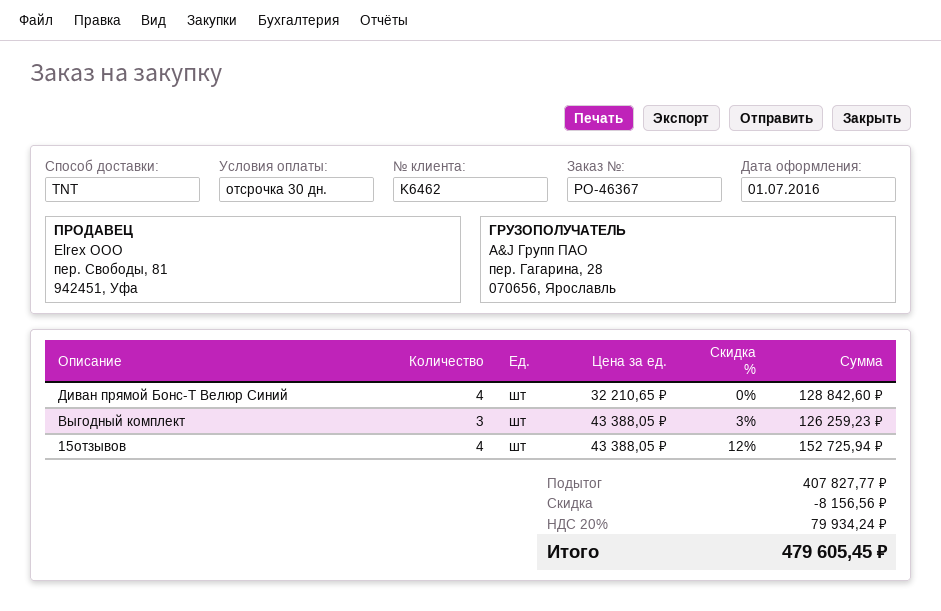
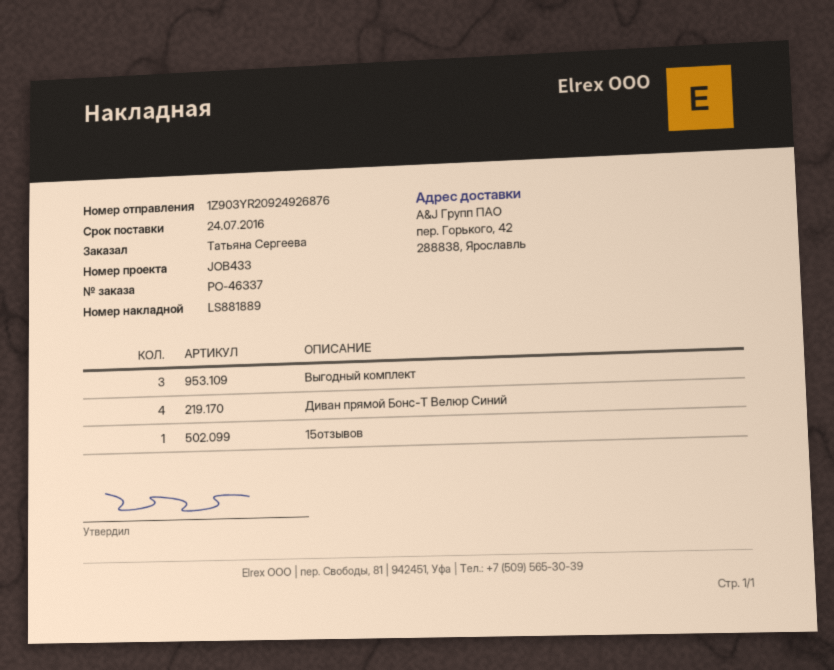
order number: PO-46367 -> PO-46337
ship to: пер. Гагарина, 28, 070656, Ярославль -> пер. Горького, 42, 288838, Ярославль
15отзывов: 4 -> 1

